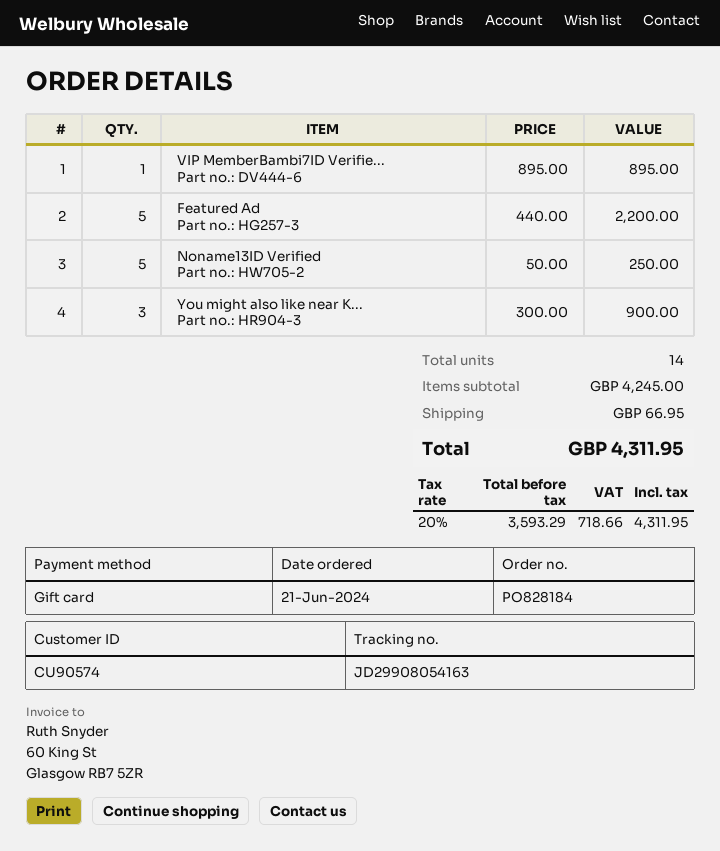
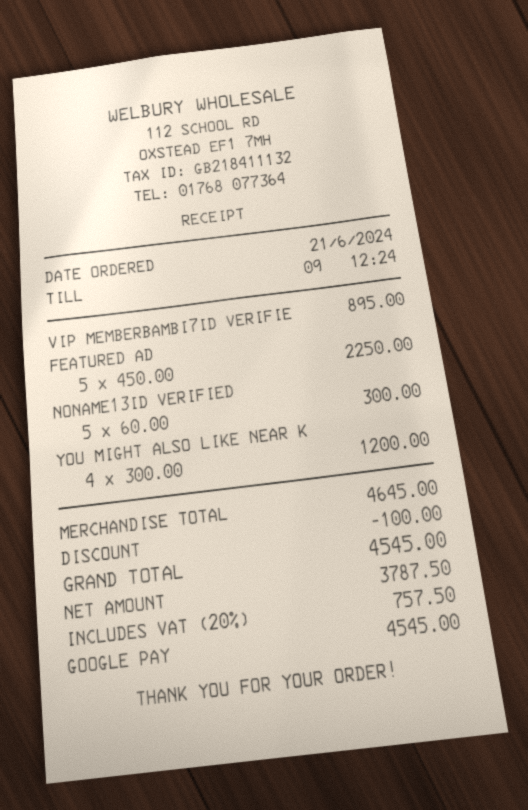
payment method: gift card -> Google Pay
Featured Ad: 5 x 440.00 = 2200.00 -> 5 x 450.00 = 2250.00
Noname13ID Verified: 5 x 50.00 = 250.00 -> 5 x 60.00 = 300.00
You might also like near K...: 3 x 300.00 = 900.00 -> 4 x 300.00 = 1200.00
subtotal: 4245.00 -> 4645.00
discount: none -> 100.00
shipping: 66.95 -> none
net: 3593.29 -> 3787.50
tax: 20% = 718.66 -> 20% = 757.50
total: 4311.95 -> 4545.00

